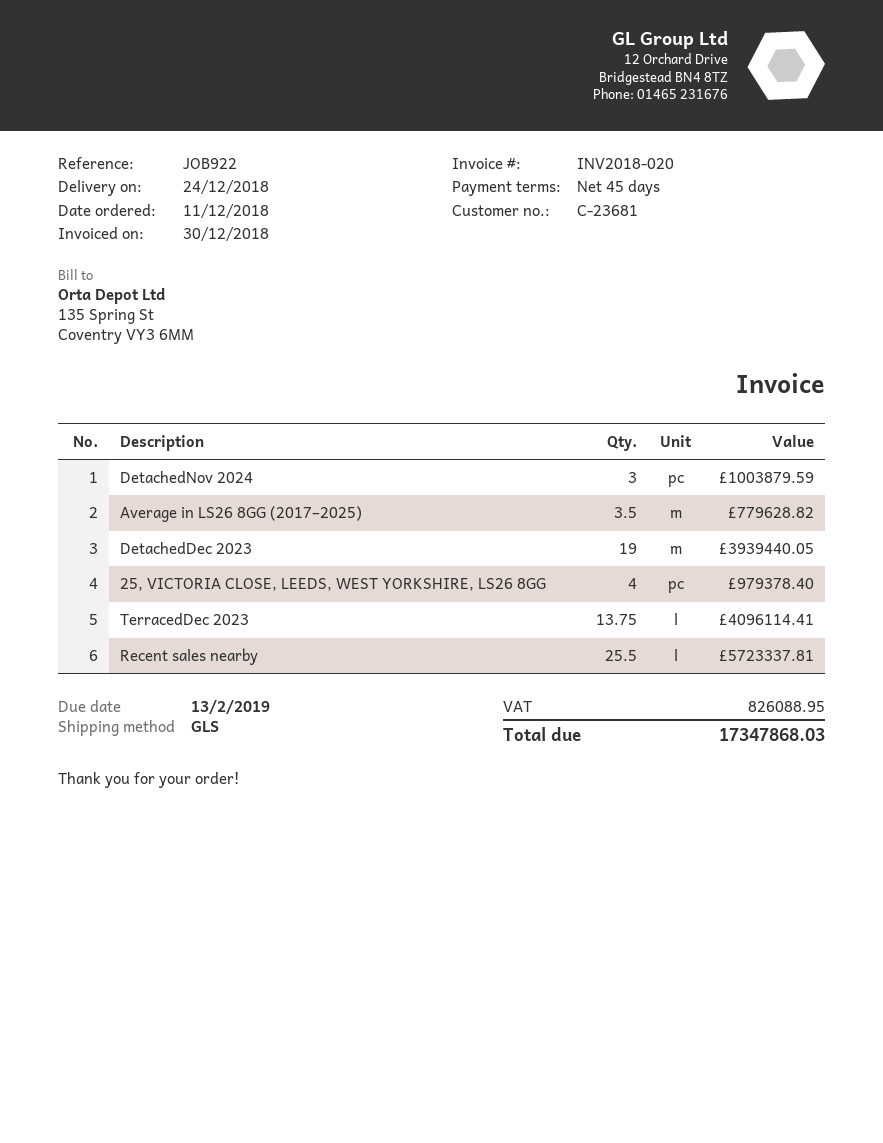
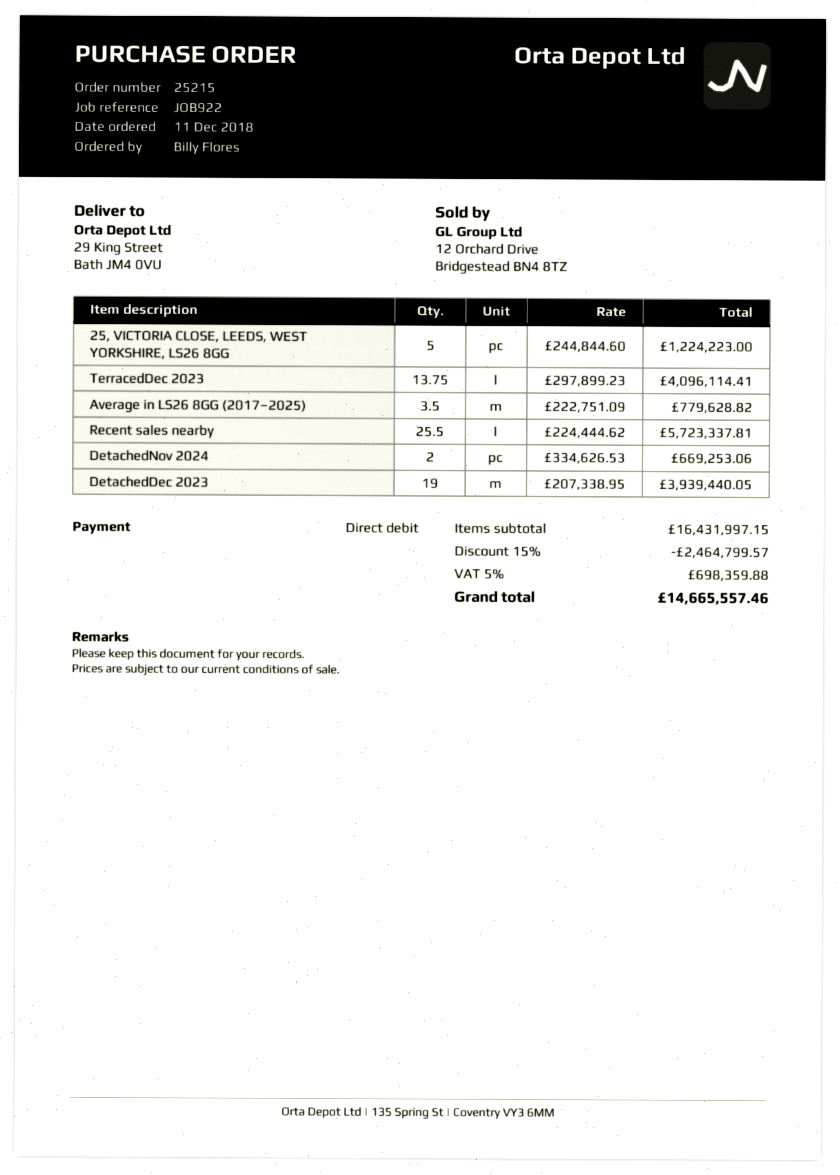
DetachedNov 2024: 3 for 1003879.59 -> 2 for 669253.06
25, VICTORIA CLOSE, LEEDS, WEST YORKSHIRE, LS26 8GG: 4 for 979378.40 -> 5 for 1224223.00
discount: none -> 15% = 2464799.57
tax: 826088.95 -> 698359.88
total: 17347868.03 -> 14665557.46

